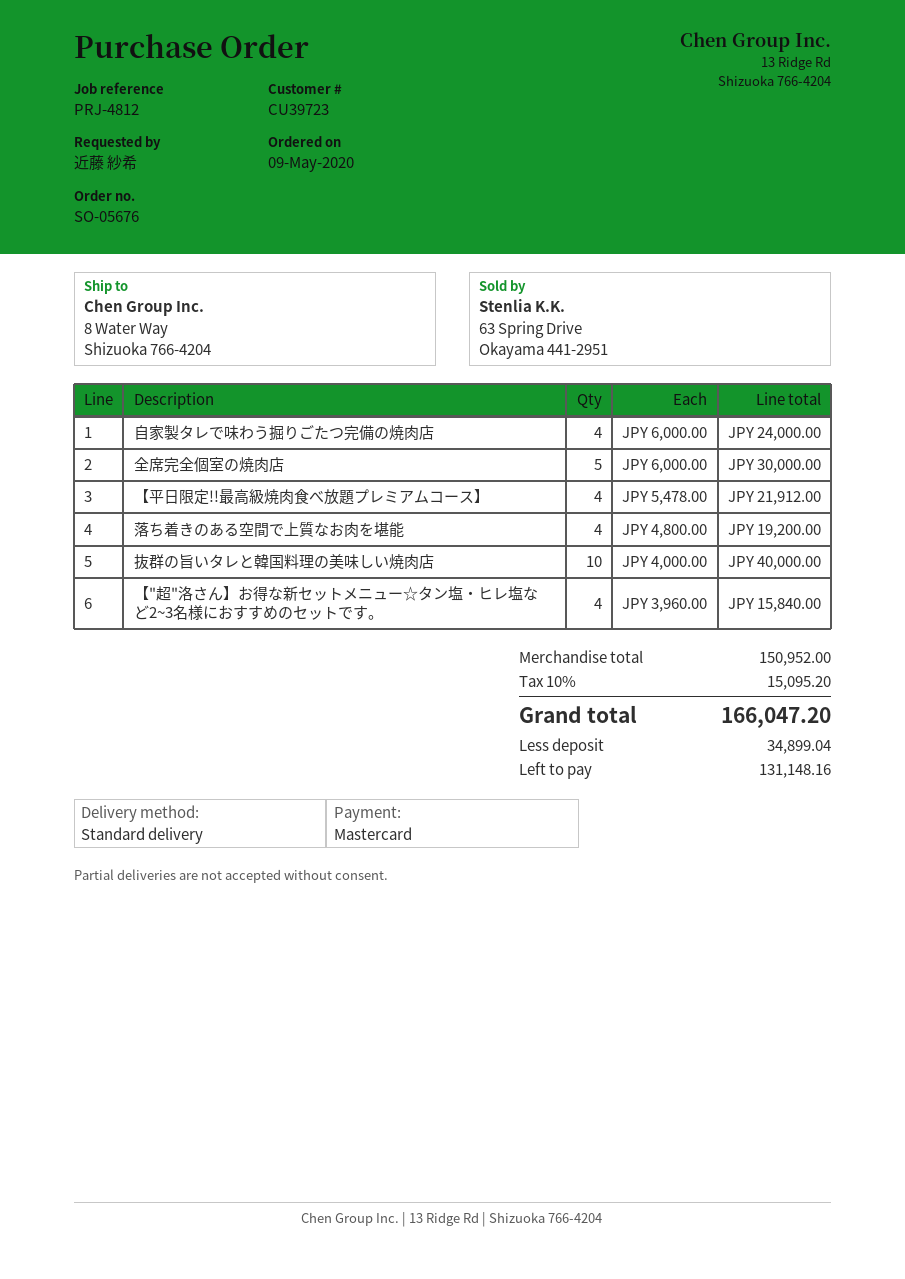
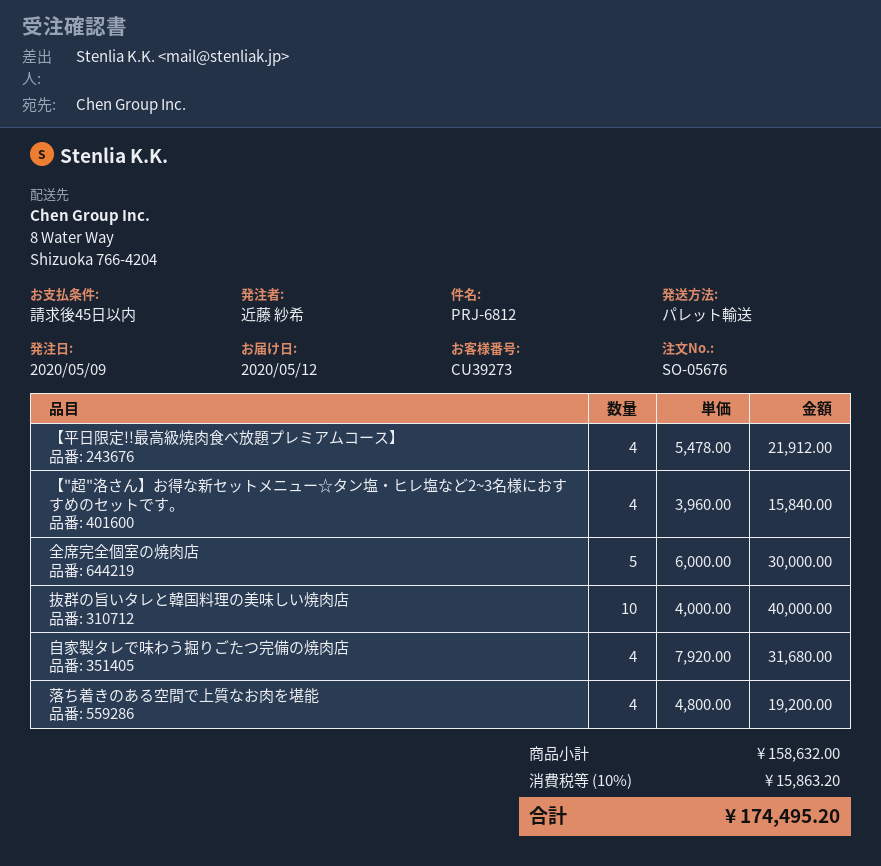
customer number: CU39723 -> CU39273
reference: PRJ-4812 -> PRJ-6812
shipping method: standard -> pallet freight
自家製タレで味わう掘りごたつ完備の焼肉店: 4 x 6000.00 = 24000.00 -> 4 x 7920.00 = 31680.00
subtotal: 150952.00 -> 158632.00
tax: 10% = 15095.20 -> 10% = 15863.20
total: 166047.20 -> 174495.20

